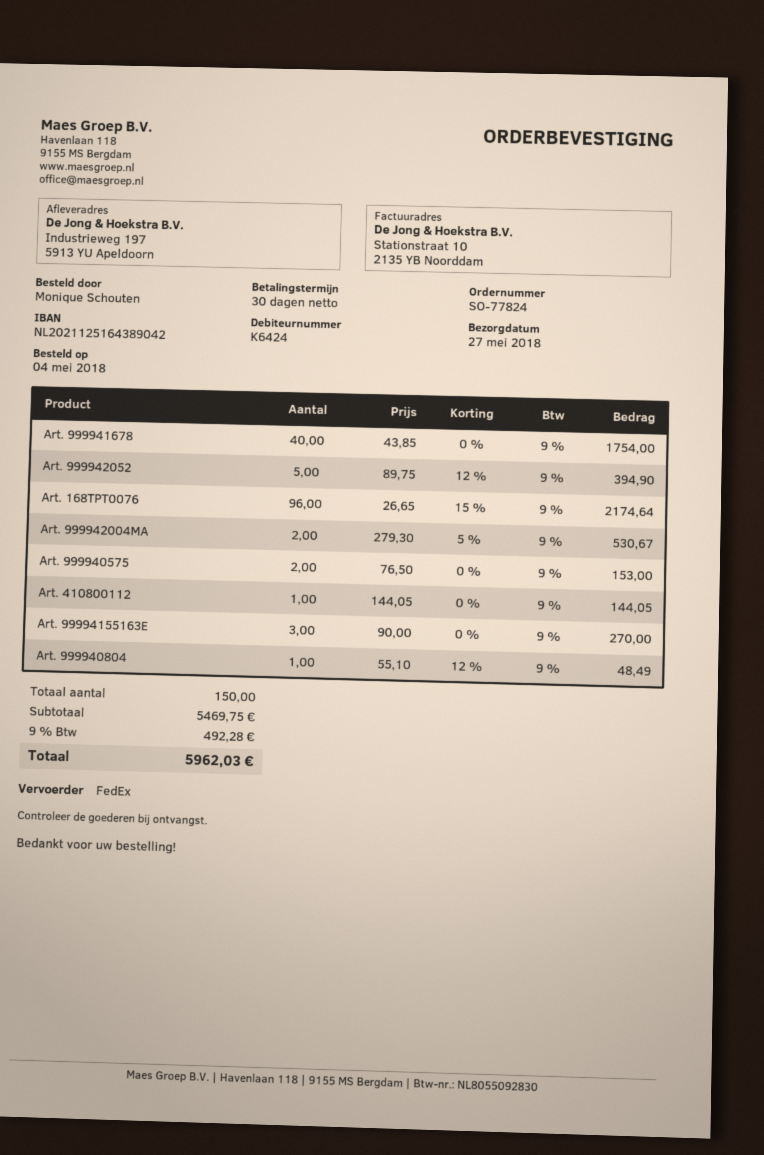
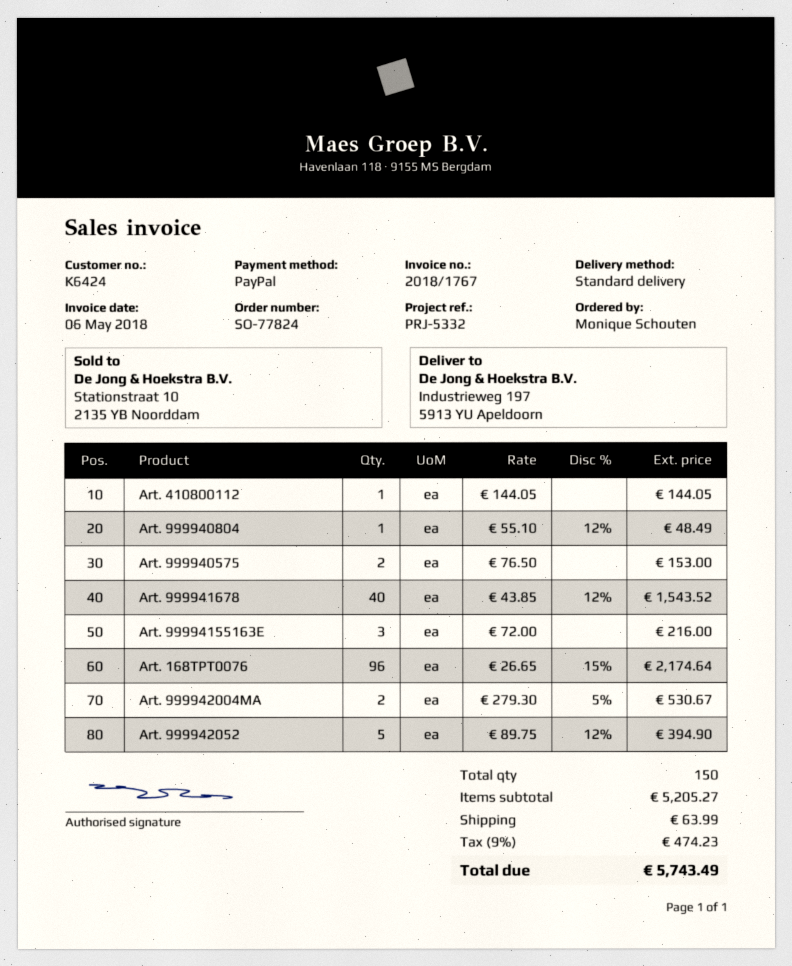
shipping method: FedEx -> standard
Art. 999941678: 40 x 43.85 = 1754.00 -> 40 x 43.85 - 12% = 1543.52
Art. 99994155163E: 3 x 90.00 = 270.00 -> 3 x 72.00 = 216.00
subtotal: 5469.75 -> 5205.27
shipping: none -> 63.99
tax: 9% = 492.28 -> 9% = 474.23
total: 5962.03 -> 5743.49

